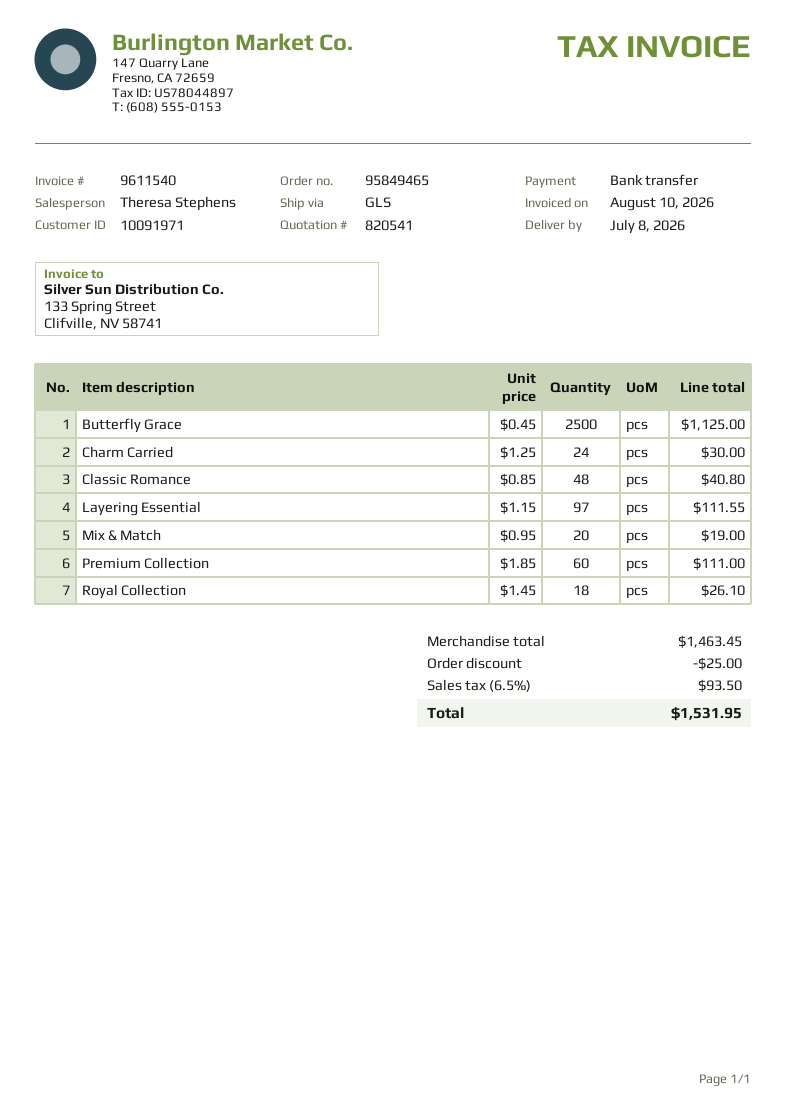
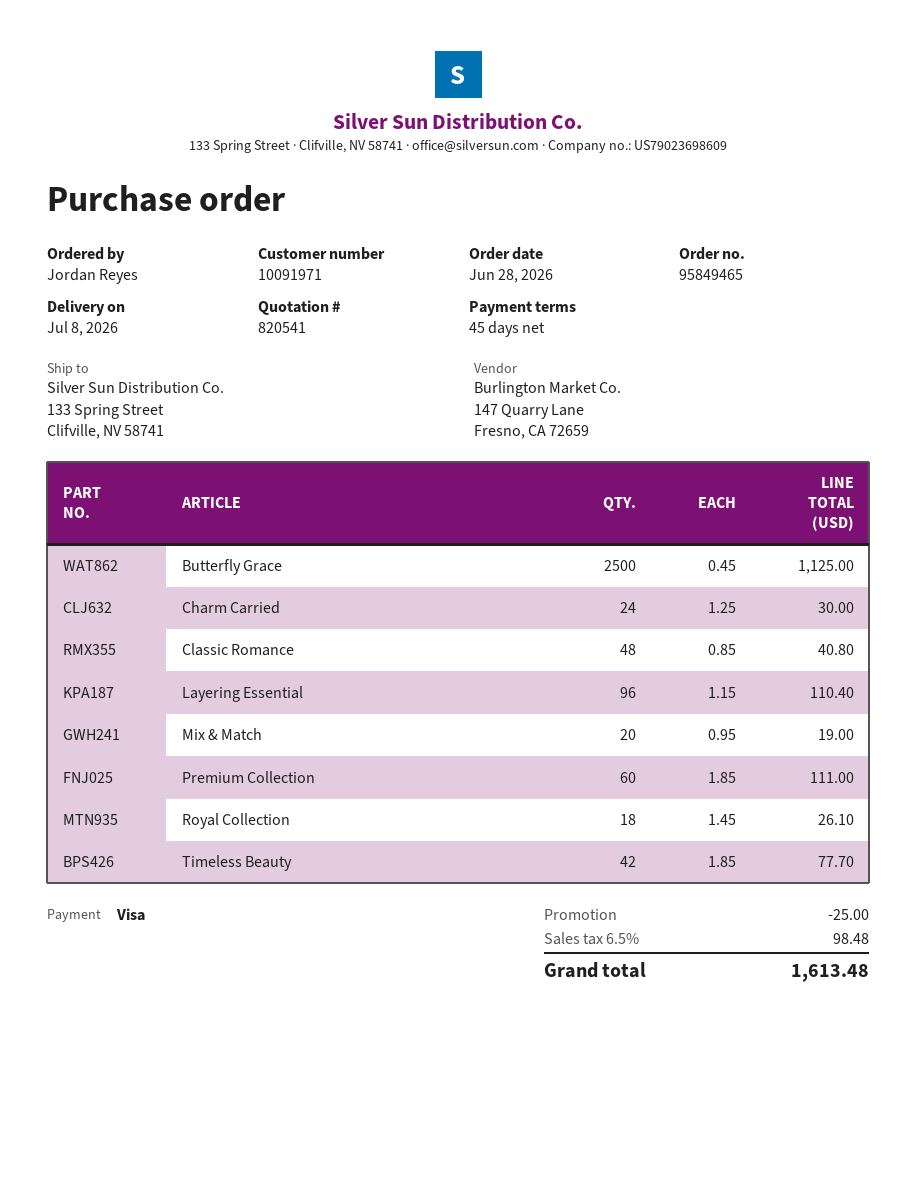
payment method: bank transfer -> Visa
Layering Essential: 97 x 1.15 = 111.55 -> 96 x 1.15 = 110.40
Timeless Beauty: none -> 42 x 1.85 = 77.70
tax: 6.5% = 93.50 -> 6.5% = 98.48
total: 1531.95 -> 1613.48

